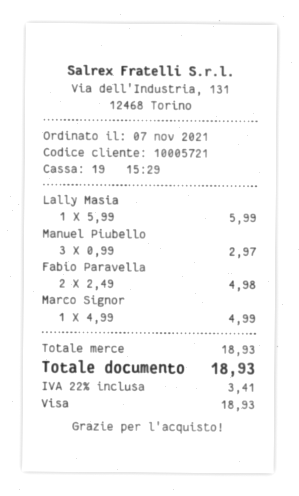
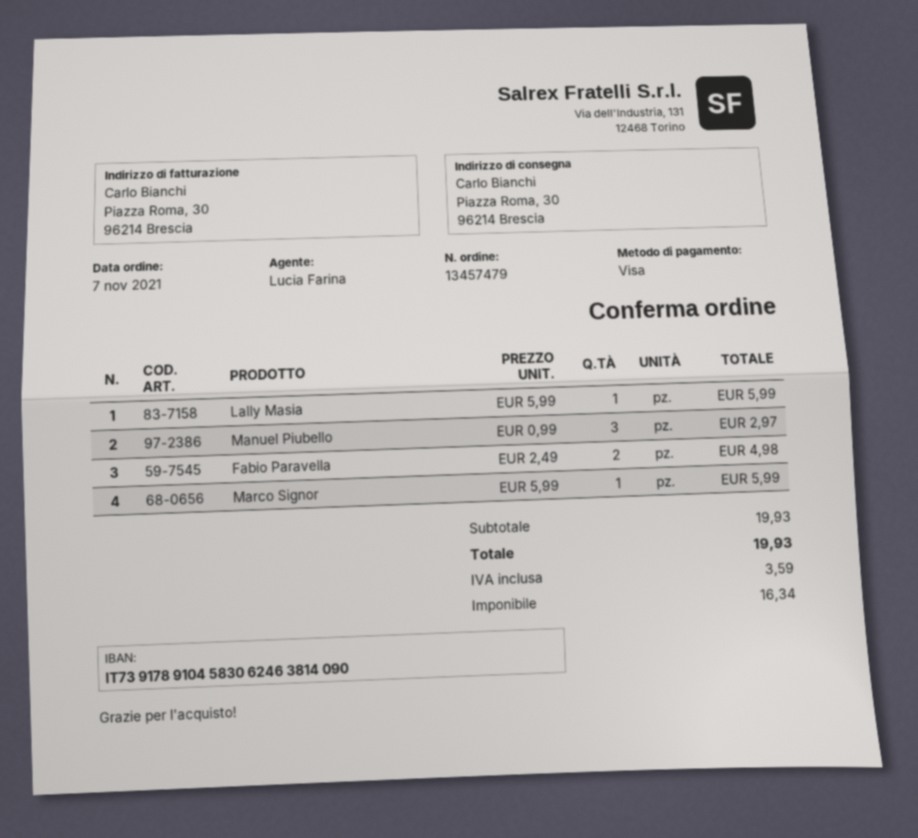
Marco Signor: 1 x 4.99 = 4.99 -> 1 x 5.99 = 5.99
subtotal: 18.93 -> 19.93
tax: 3.41 -> 3.59
total: 18.93 -> 19.93

